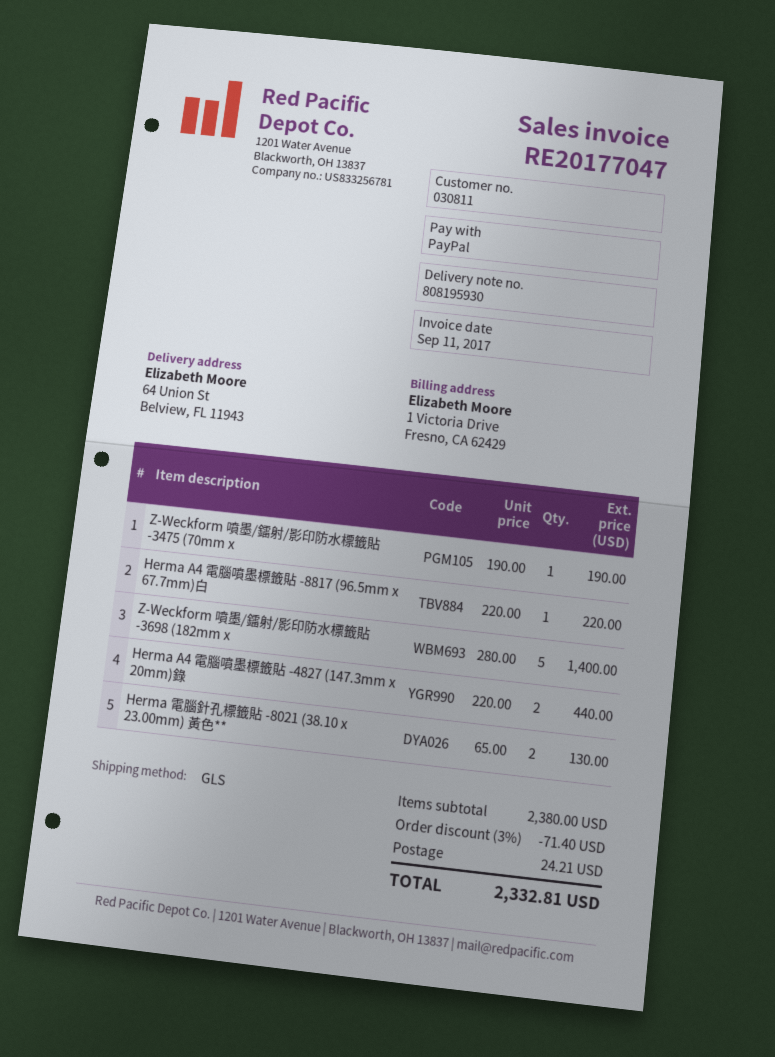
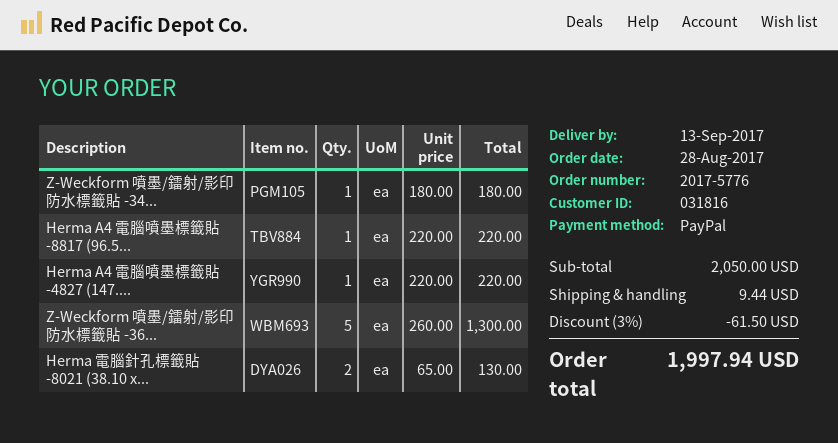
customer number: 030811 -> 031816
Z-Weckform 噴墨/鐳射/影印防水標籤貼 -3475 (70mm x: 1 x 190.00 = 190.00 -> 1 x 180.00 = 180.00
Z-Weckform 噴墨/鐳射/影印防水標籤貼 -3698 (182mm x: 5 x 280.00 = 1400.00 -> 5 x 260.00 = 1300.00
Herma A4 電腦噴墨標籤貼 -4827 (147.3mm x 20mm)錄: 2 x 220.00 = 440.00 -> 1 x 220.00 = 220.00
subtotal: 2380.00 -> 2050.00
discount: 3% = 71.40 -> 3% = 61.50
shipping: 24.21 -> 9.44
total: 2332.81 -> 1997.94

